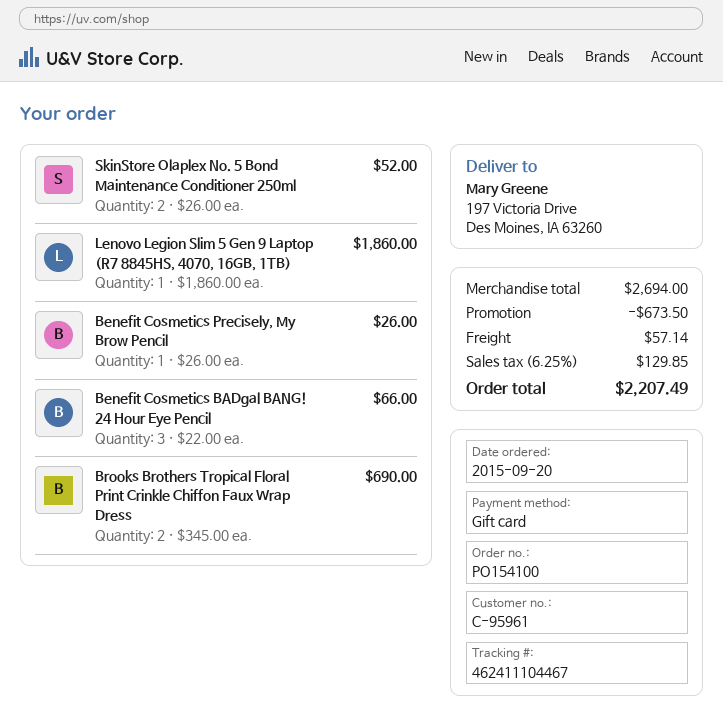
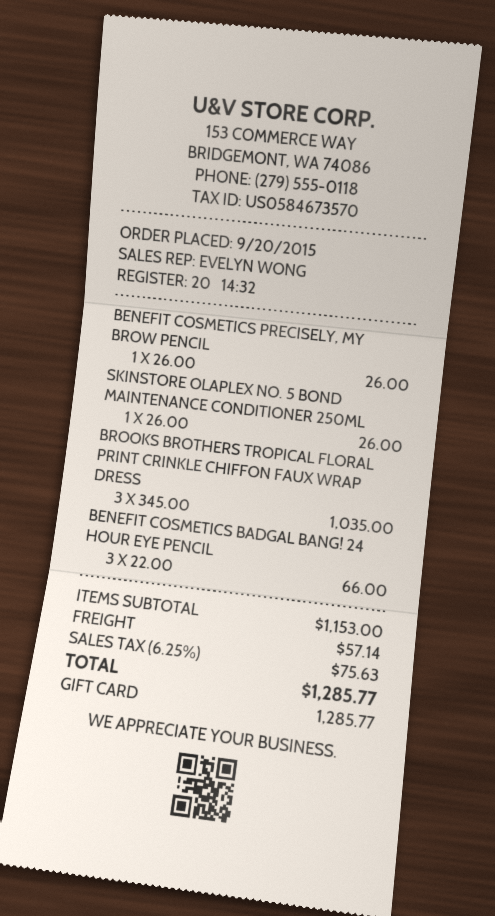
SkinStore Olaplex No. 5 Bond Maintenance Conditioner 250ml: 2 x 26.00 = 52.00 -> 1 x 26.00 = 26.00
Lenovo Legion Slim 5 Gen 9 Laptop (R7 8845HS, 4070, 16GB, 1TB): 1 x 1860.00 = 1860.00 -> none
Brooks Brothers Tropical Floral Print Crinkle Chiffon Faux Wrap Dress: 2 x 345.00 = 690.00 -> 3 x 345.00 = 1035.00
subtotal: 2694.00 -> 1153.00
discount: 673.50 -> none
tax: 6.25% = 129.85 -> 6.25% = 75.63
total: 2207.49 -> 1285.77

